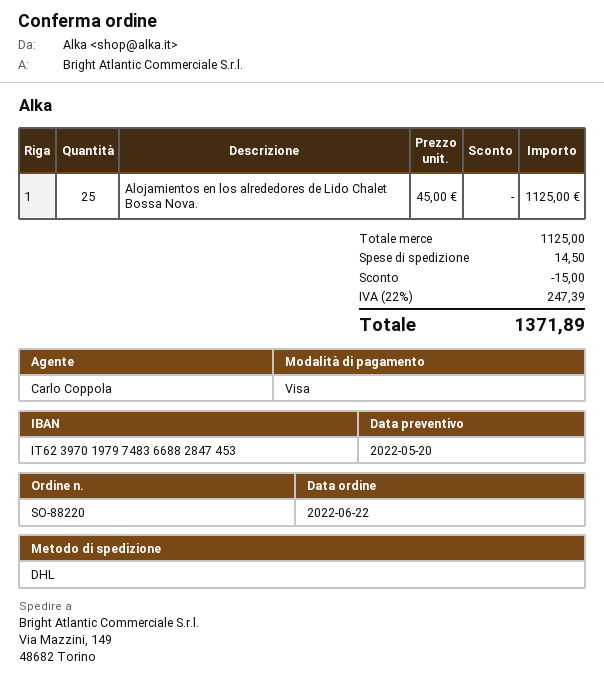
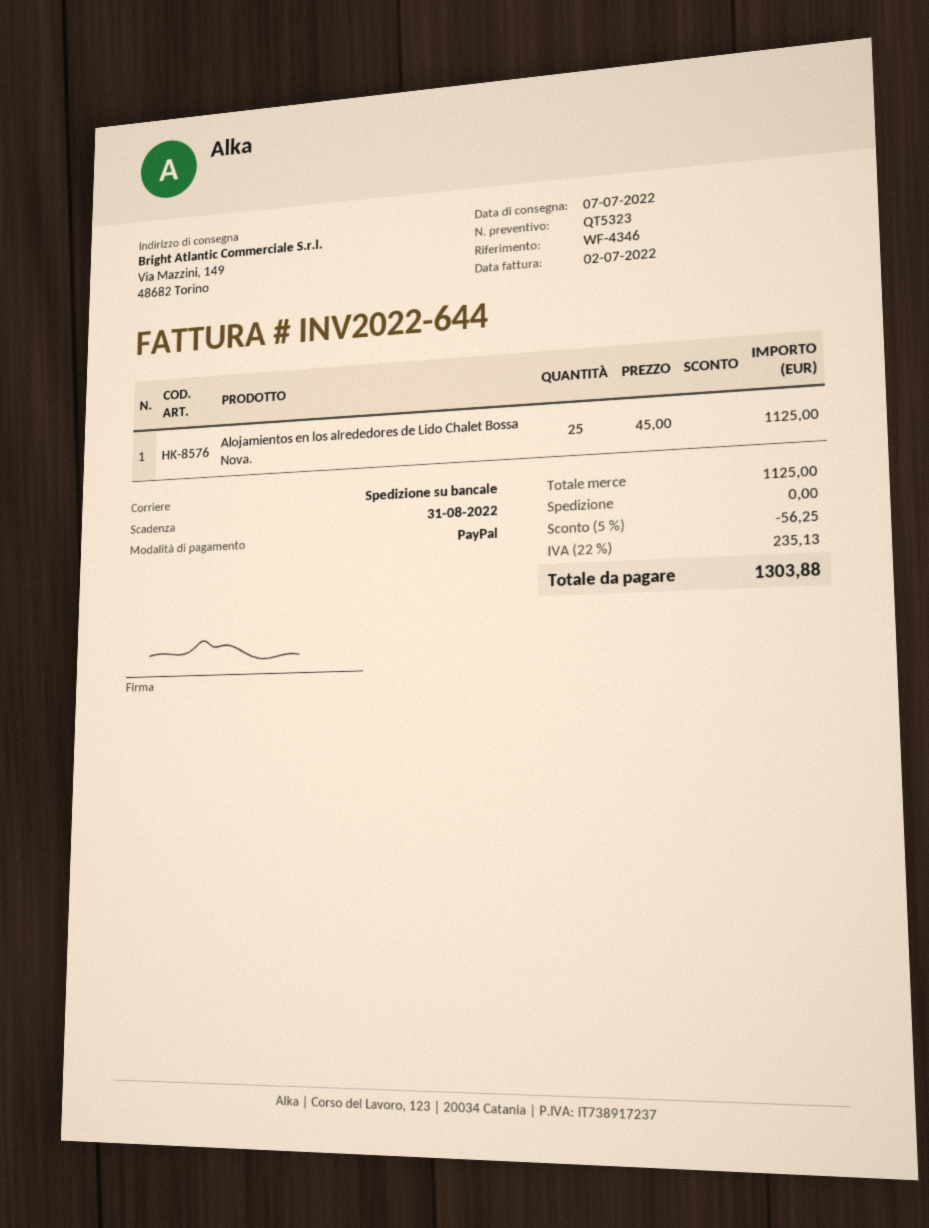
payment method: Visa -> PayPal
shipping method: DHL -> pallet freight
discount: 15.00 -> 56.25
shipping: 14.50 -> 0.00
tax: 22% = 247.39 -> 22% = 235.13
total: 1371.89 -> 1303.88

